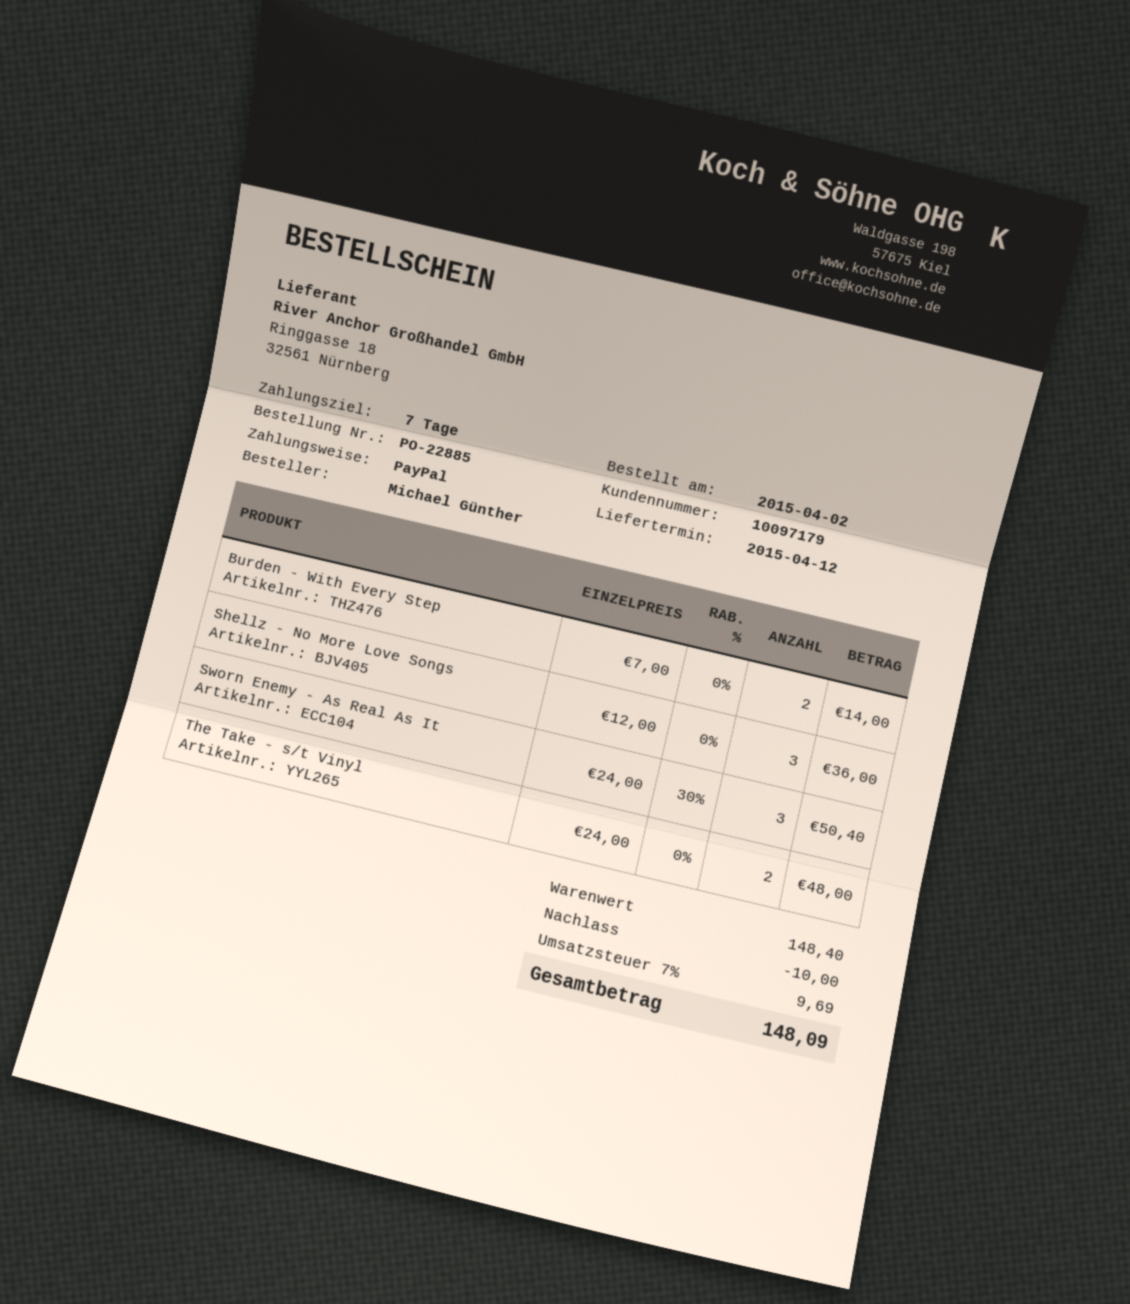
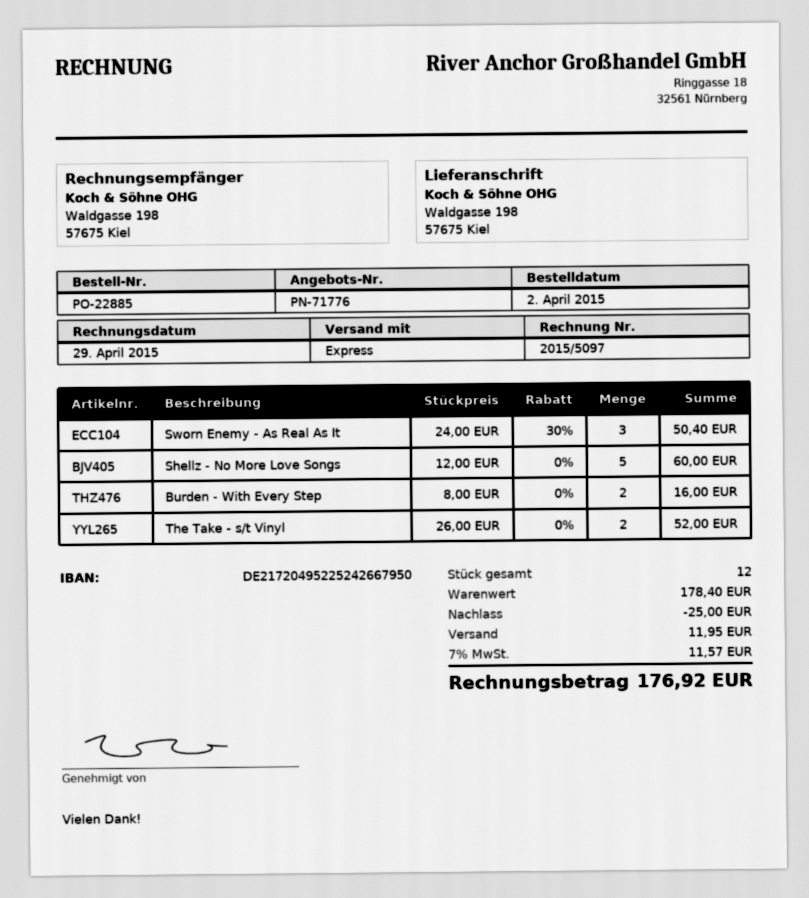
Burden - With Every Step: 2 x 7.00 = 14.00 -> 2 x 8.00 = 16.00
Shellz - No More Love Songs: 3 x 12.00 = 36.00 -> 5 x 12.00 = 60.00
The Take - s/t Vinyl: 2 x 24.00 = 48.00 -> 2 x 26.00 = 52.00
subtotal: 148.40 -> 178.40
discount: 10.00 -> 25.00
shipping: none -> 11.95
tax: 7% = 9.69 -> 7% = 11.57
total: 148.09 -> 176.92

